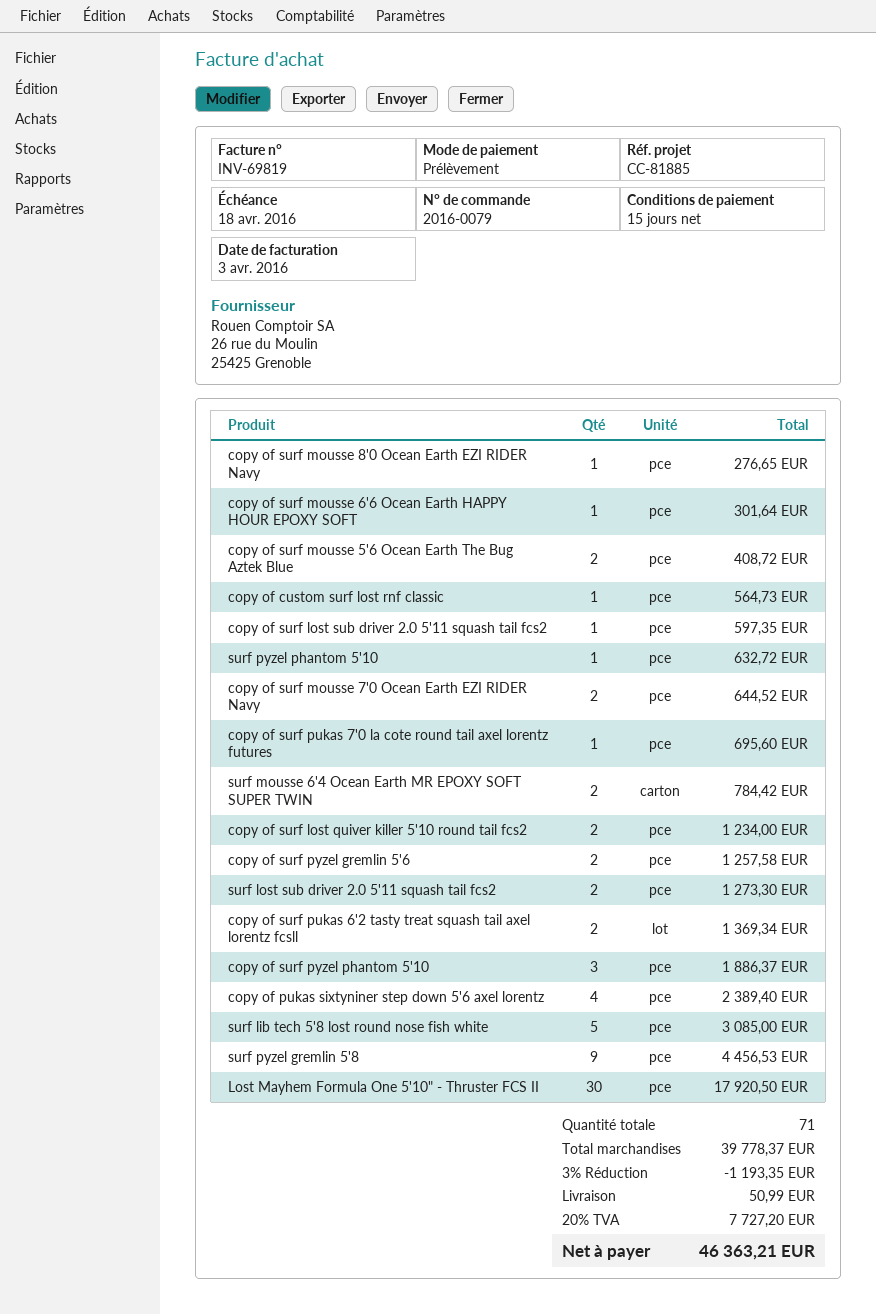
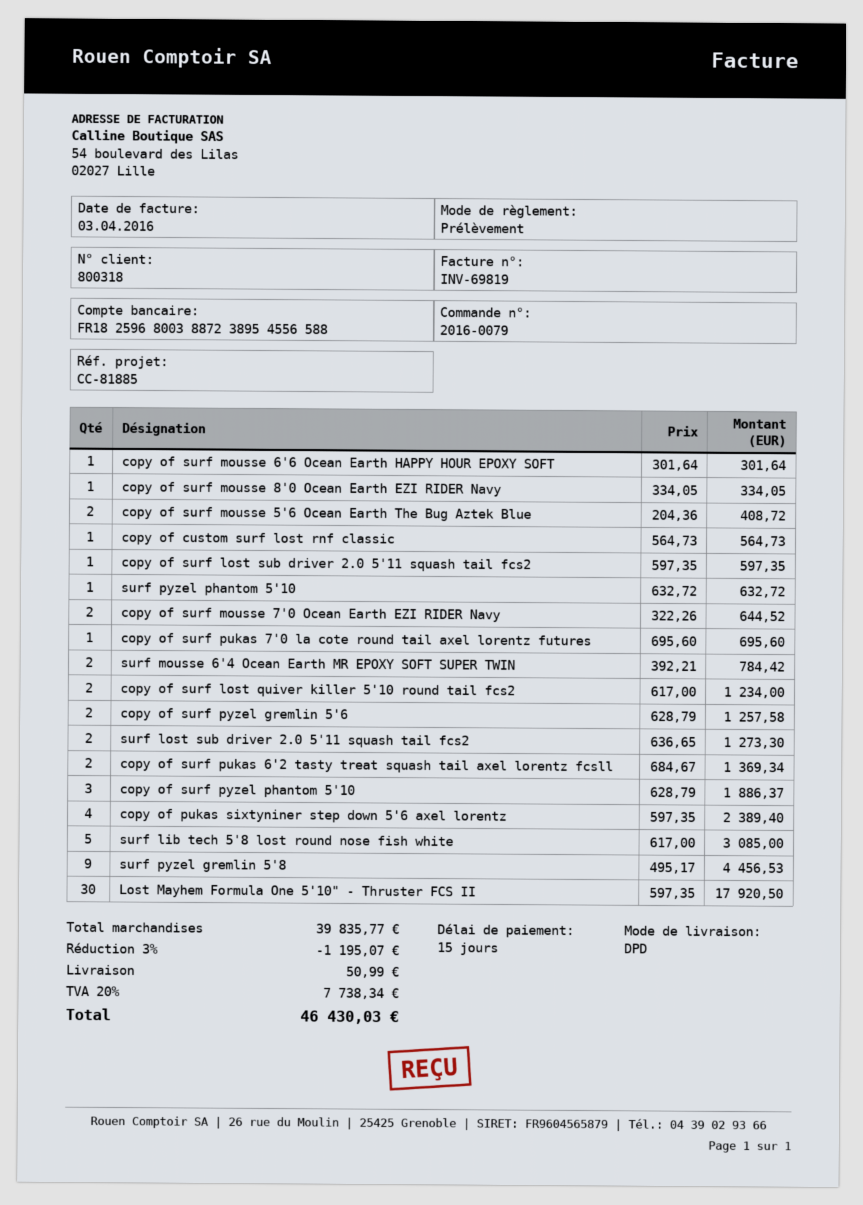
copy of surf mousse 8'0 Ocean Earth EZI RIDER Navy: 1 for 276.65 -> 1 for 334.05
subtotal: 39778.37 -> 39835.77
discount: 3% = 1193.35 -> 3% = 1195.07
tax: 20% = 7727.20 -> 20% = 7738.34
total: 46363.21 -> 46430.03

